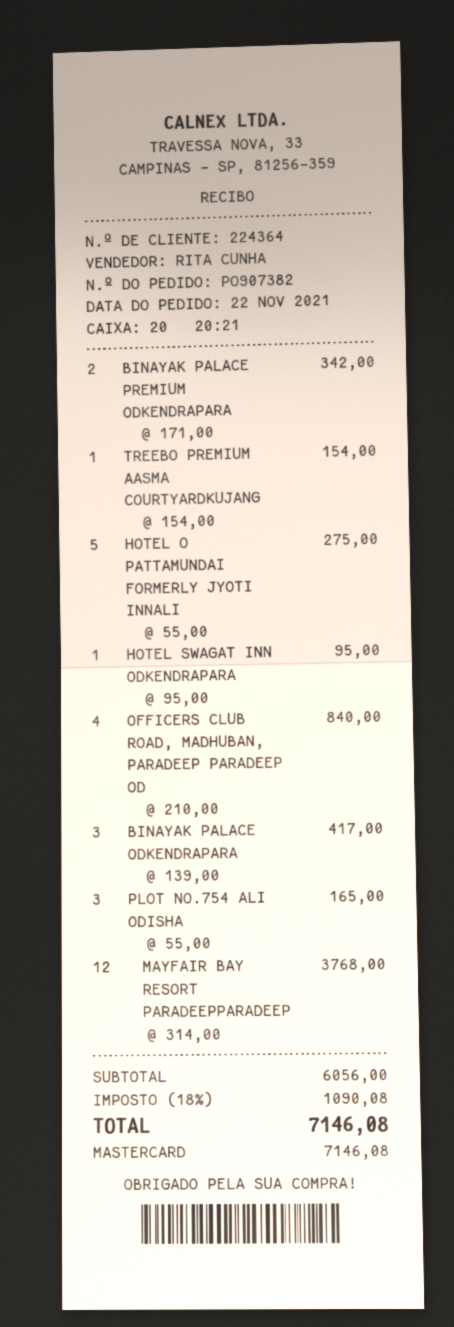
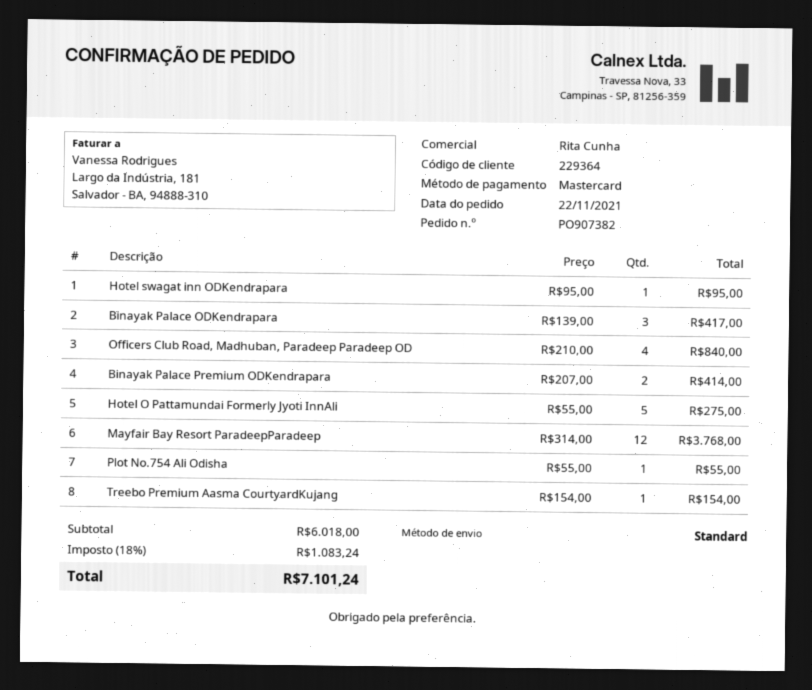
customer number: 224364 -> 229364
BINAYAK PALACE PREMIUM ODKENDRAPARA: 2 x 171.00 = 342.00 -> 2 x 207.00 = 414.00
PLOT NO.754 ALI ODISHA: 3 x 55.00 = 165.00 -> 1 x 55.00 = 55.00
subtotal: 6056.00 -> 6018.00
tax: 18% = 1090.08 -> 18% = 1083.24
total: 7146.08 -> 7101.24

